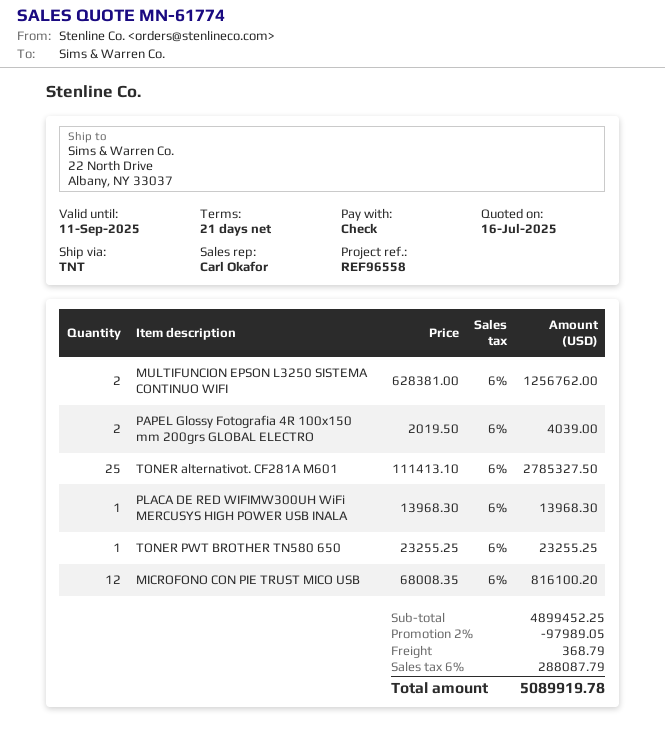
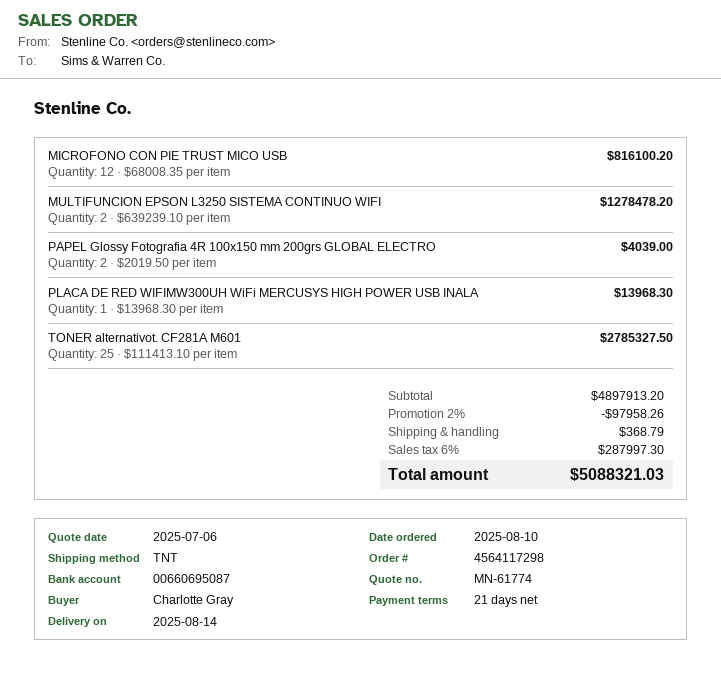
quote date: 2025-07-16 -> 2025-07-06
MULTIFUNCION EPSON L3250 SISTEMA CONTINUO WIFI: 2 x 628381.00 = 1256762.00 -> 2 x 639239.10 = 1278478.20
TONER PWT BROTHER TN580 650: 1 x 23255.25 = 23255.25 -> none
subtotal: 4899452.25 -> 4897913.20
discount: 2% = 97989.05 -> 2% = 97958.26
tax: 6% = 288087.79 -> 6% = 287997.30
total: 5089919.78 -> 5088321.03

